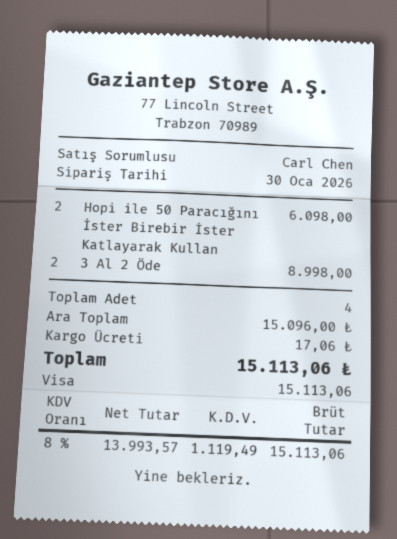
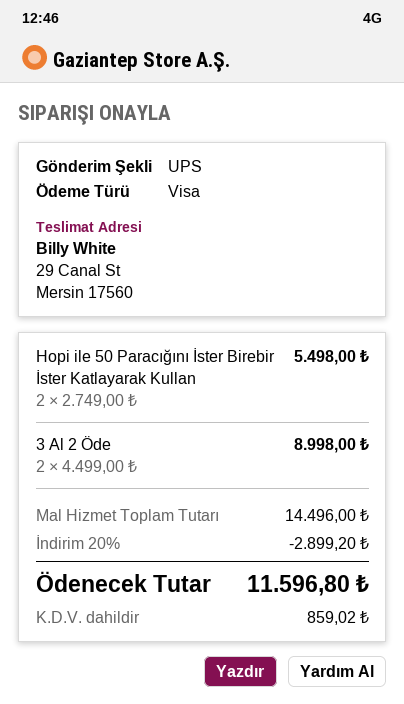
Hopi ile 50 Paracığını İster Birebir İster Katlayarak Kullan: 2 for 6098.00 -> 2 for 5498.00
subtotal: 15096.00 -> 14496.00
discount: none -> 20% = 2899.20
shipping: 17.06 -> none
tax: 1119.49 -> 859.02
total: 15113.06 -> 11596.80

